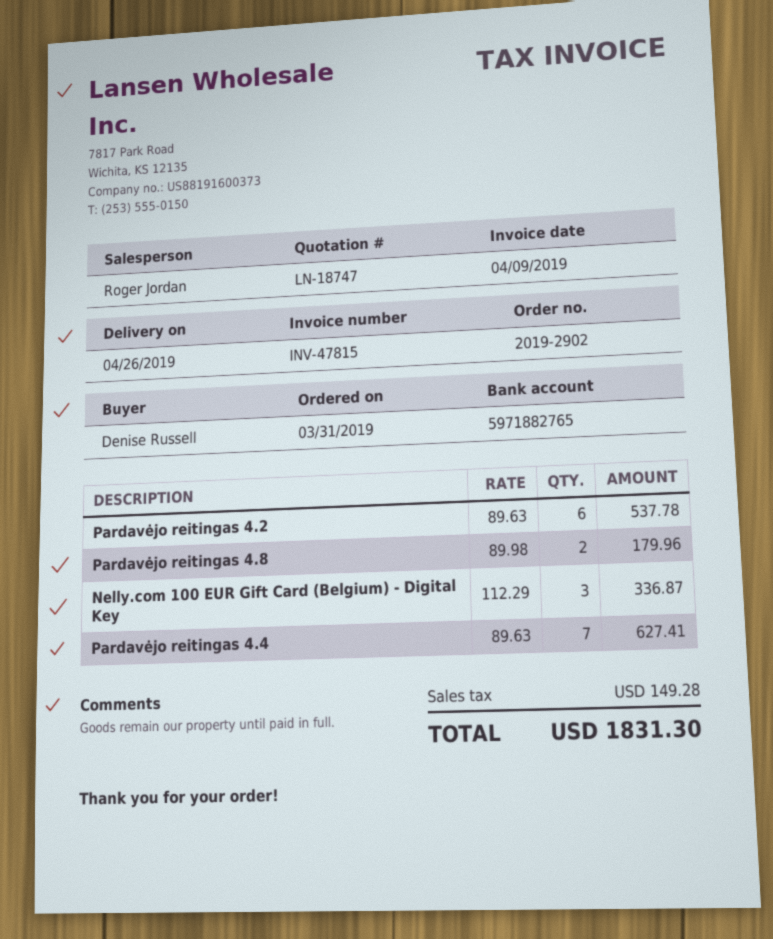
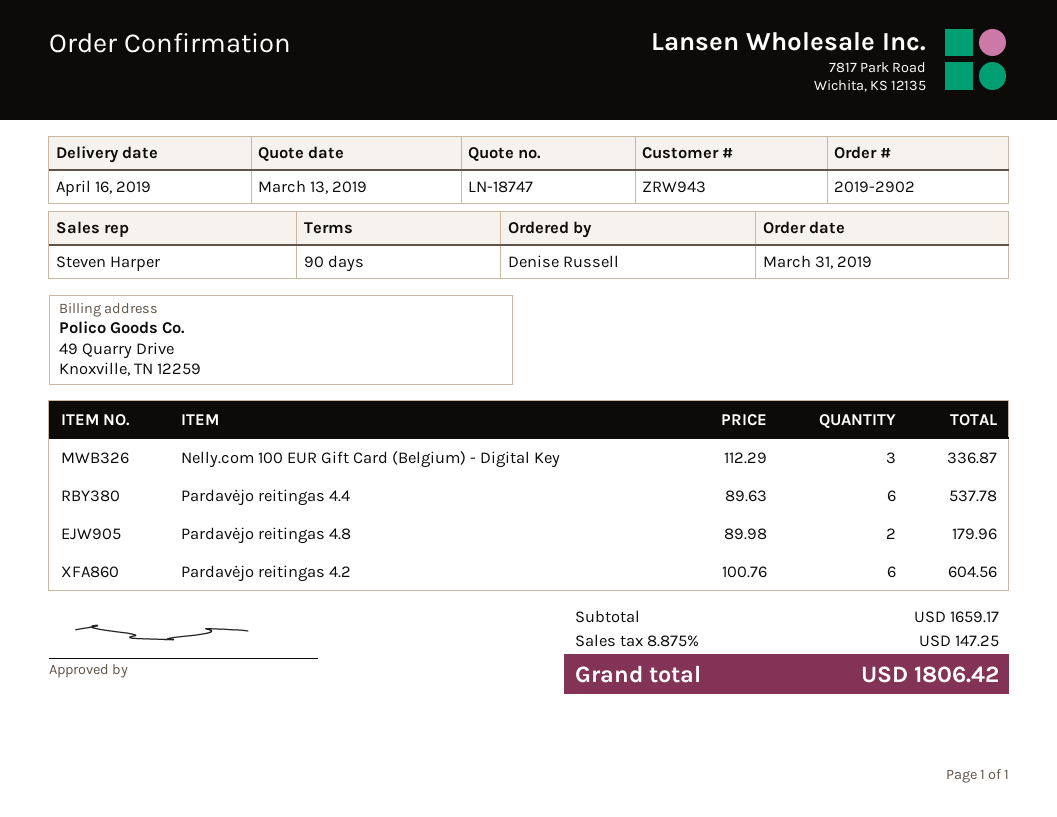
delivery date: 2019-04-26 -> 2019-04-16
sales rep: Roger Jordan -> Steven Harper
Pardavėjo reitingas 4.2: 6 x 89.63 = 537.78 -> 6 x 100.76 = 604.56
Pardavėjo reitingas 4.4: 7 x 89.63 = 627.41 -> 6 x 89.63 = 537.78
tax: 149.28 -> 147.25
total: 1831.30 -> 1806.42

